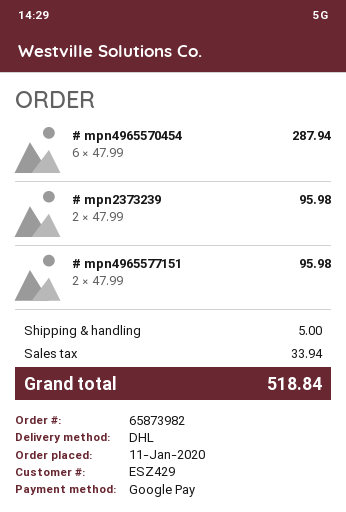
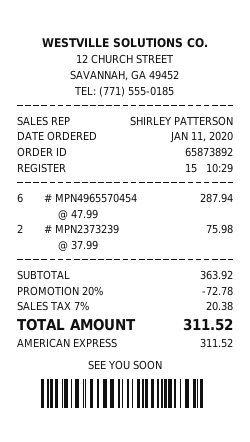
order number: 65873982 -> 65873892
payment method: Google Pay -> American Express
# mpn2373239: 2 x 47.99 = 95.98 -> 2 x 37.99 = 75.98
# mpn4965577151: 2 x 47.99 = 95.98 -> none
discount: none -> 20% = 72.78
shipping: 5.00 -> none
tax: 33.94 -> 20.38
total: 518.84 -> 311.52

